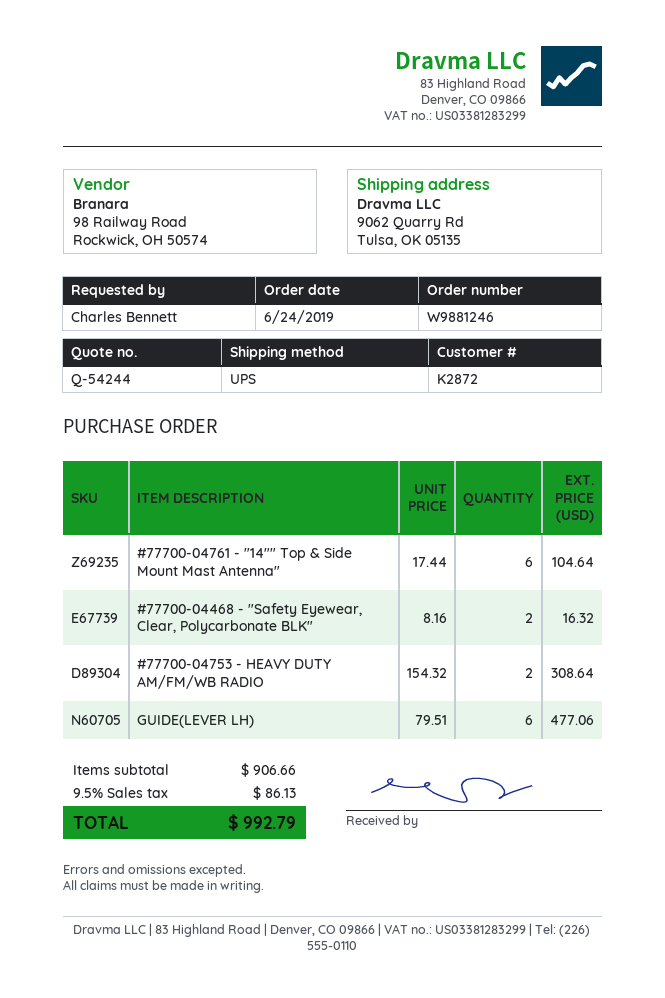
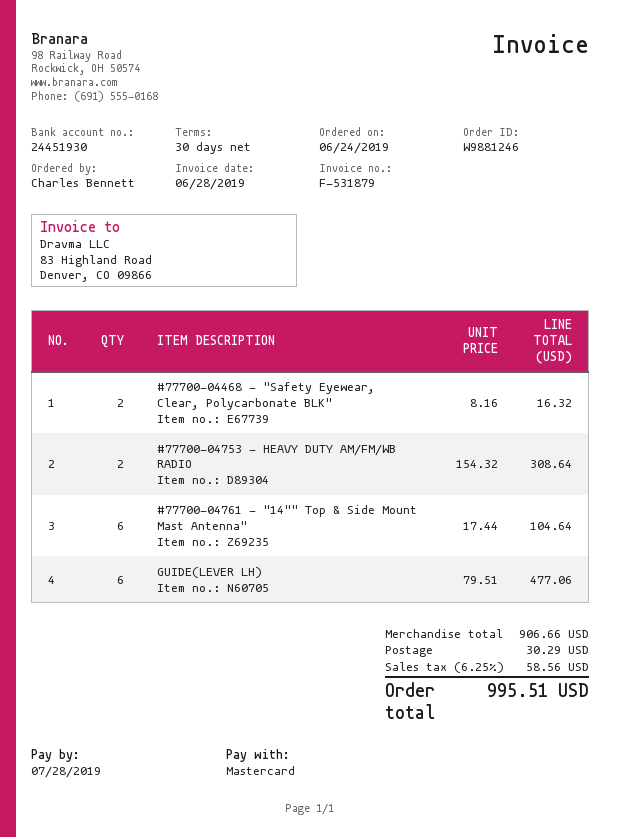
shipping: none -> 30.29
tax: 9.5% = 86.13 -> 6.25% = 58.56
total: 992.79 -> 995.51

